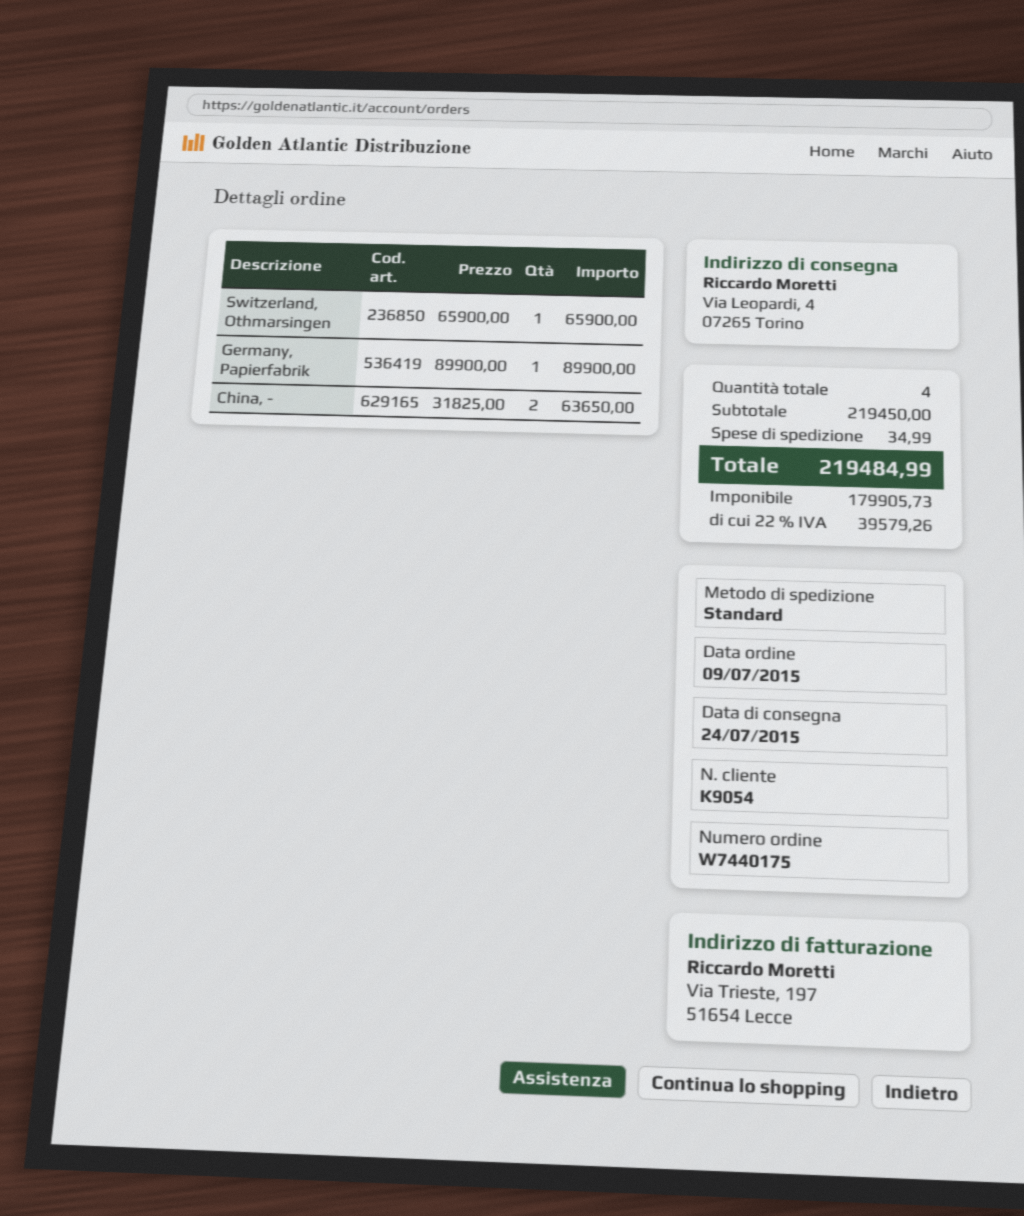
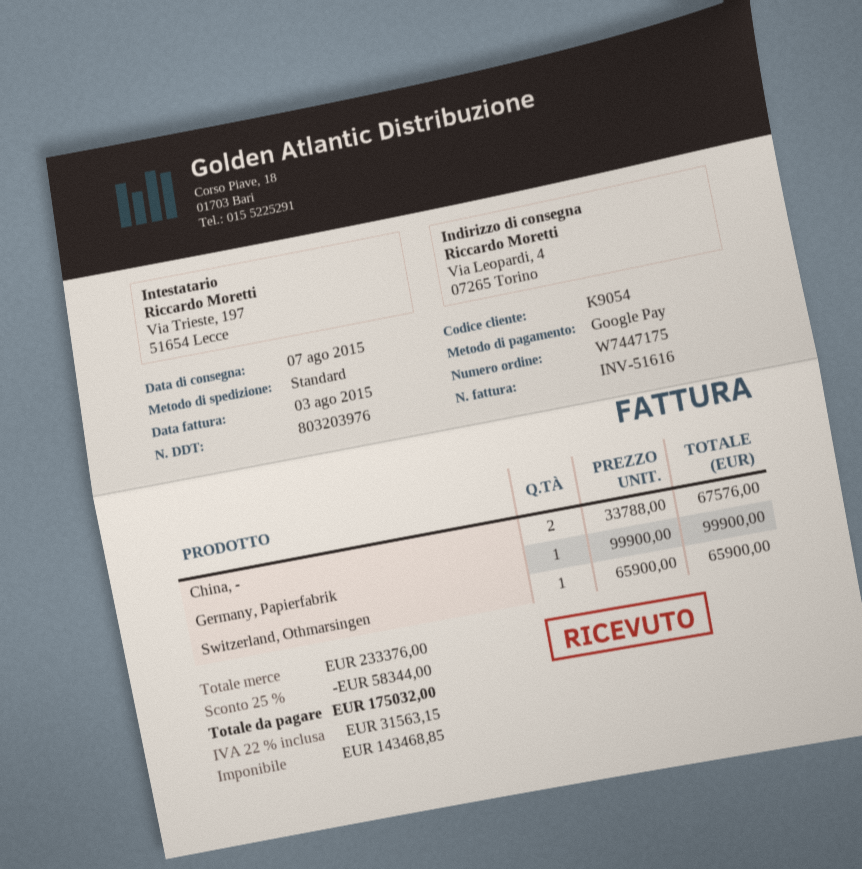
order number: W7440175 -> W7447175
delivery date: 2015-07-24 -> 2015-08-07
Germany, Papierfabrik: 1 x 89900.00 = 89900.00 -> 1 x 99900.00 = 99900.00
China, -: 2 x 31825.00 = 63650.00 -> 2 x 33788.00 = 67576.00
subtotal: 219450.00 -> 233376.00
discount: none -> 25% = 58344.00
shipping: 34.99 -> none
net: 179905.73 -> 143468.85
tax: 22% = 39579.26 -> 22% = 31563.15
total: 219484.99 -> 175032.00

